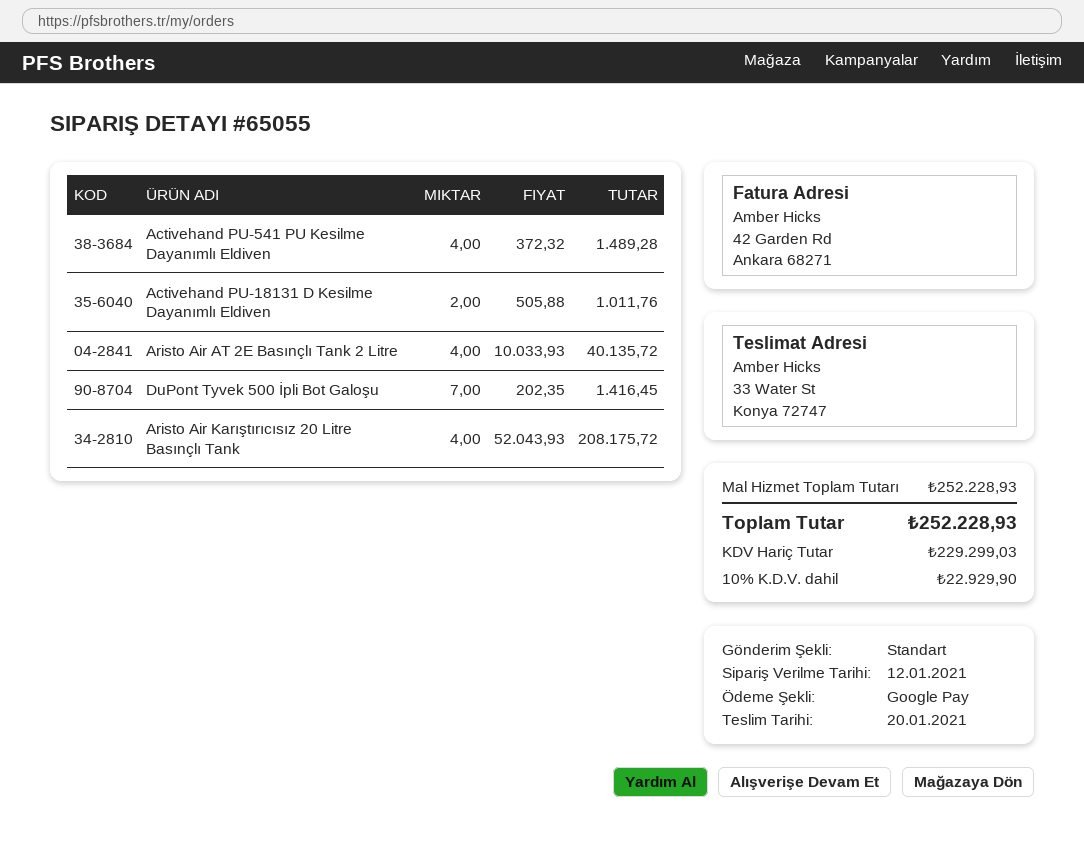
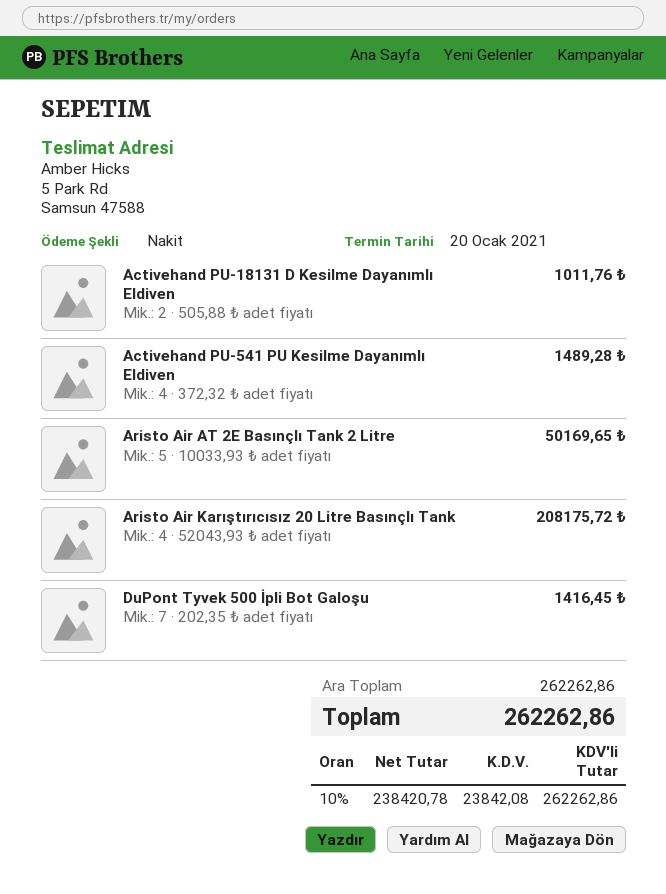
payment method: Google Pay -> cash
ship to: 33 Water St, Konya 72747 -> 5 Park Rd, Samsun 47588
Aristo Air AT 2E Basınçlı Tank 2 Litre: 4 x 10033.93 = 40135.72 -> 5 x 10033.93 = 50169.65
subtotal: 252228.93 -> 262262.86
net: 229299.03 -> 238420.78
tax: 10% = 22929.90 -> 10% = 23842.08
total: 252228.93 -> 262262.86

